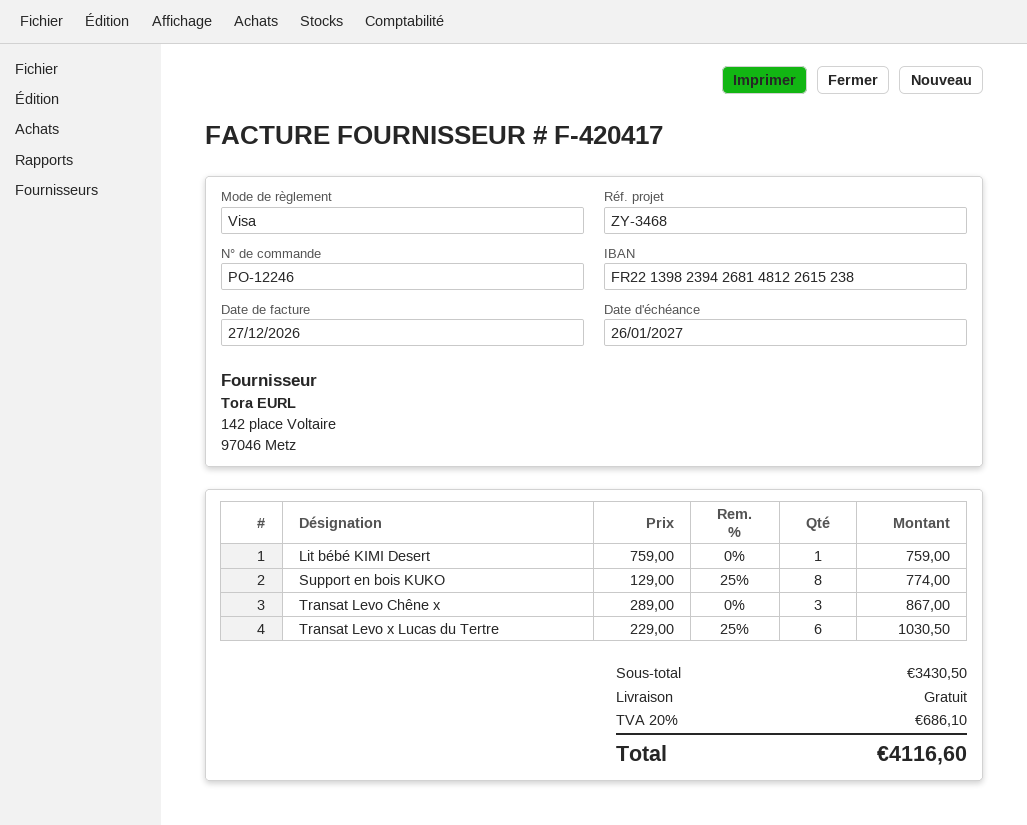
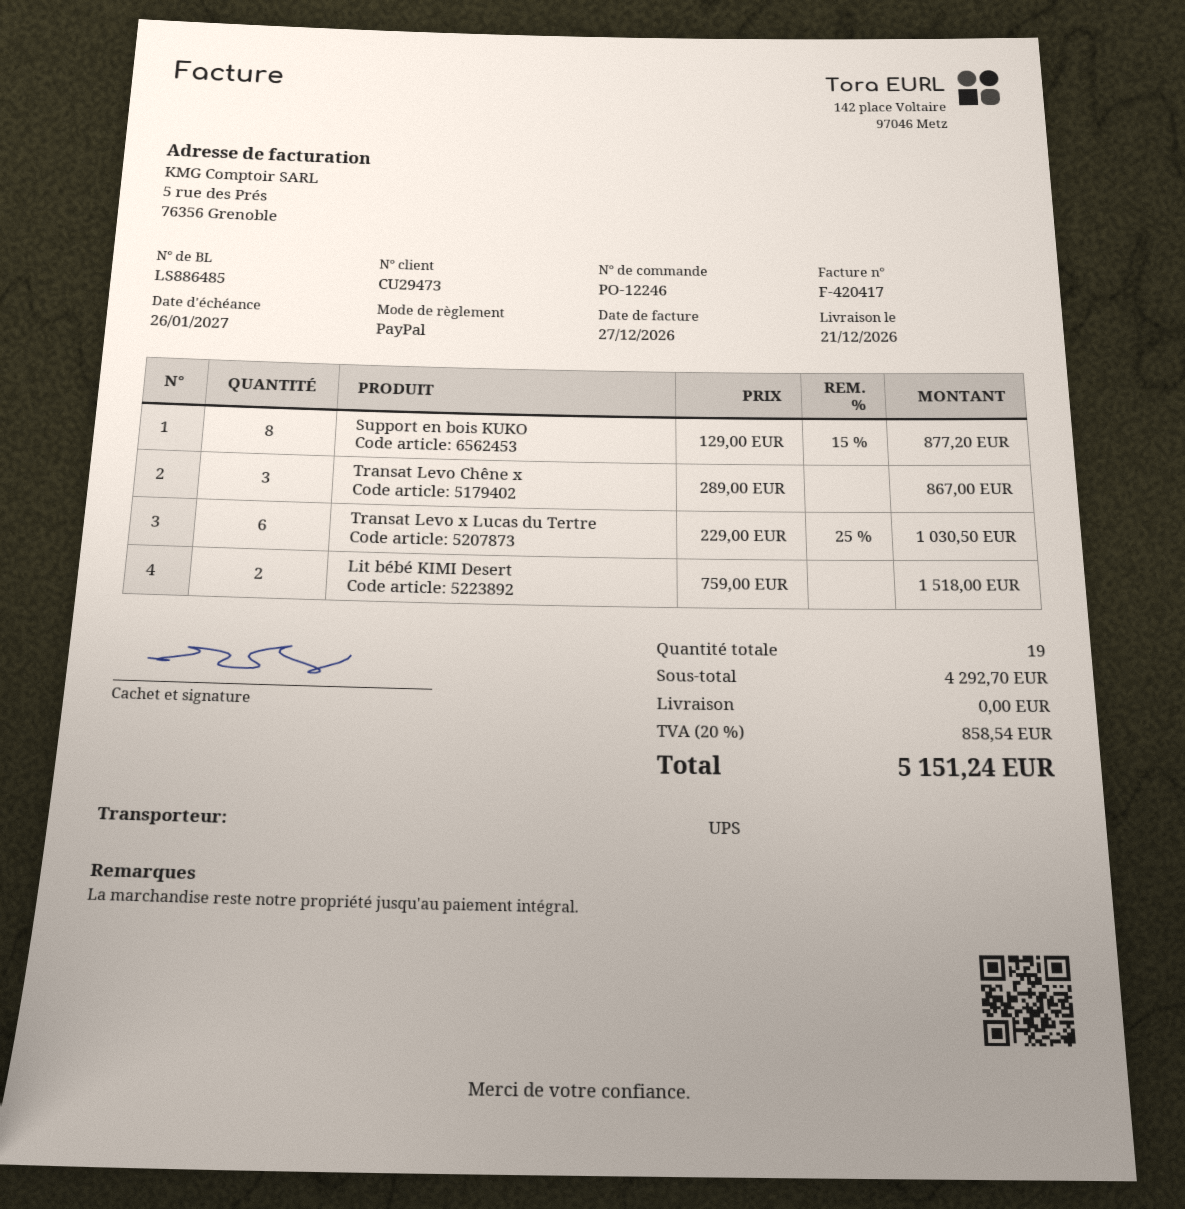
payment method: Visa -> PayPal
Lit bébé KIMI Desert: 1 x 759.00 = 759.00 -> 2 x 759.00 = 1518.00
Support en bois KUKO: 8 x 129.00 - 25% = 774.00 -> 8 x 129.00 - 15% = 877.20
subtotal: 3430.50 -> 4292.70
tax: 20% = 686.10 -> 20% = 858.54
total: 4116.60 -> 5151.24

